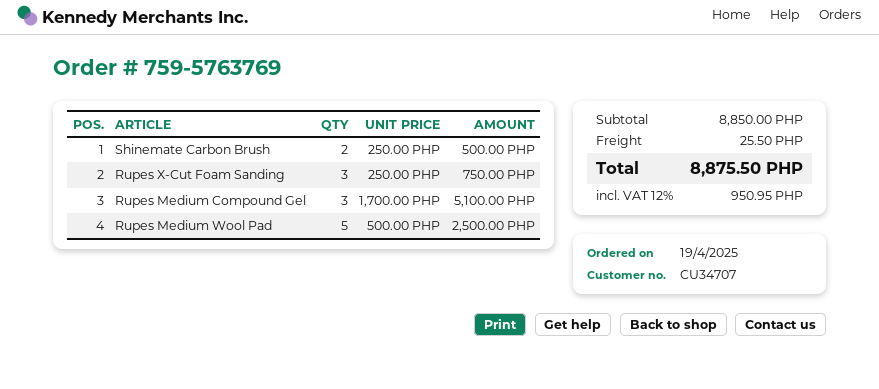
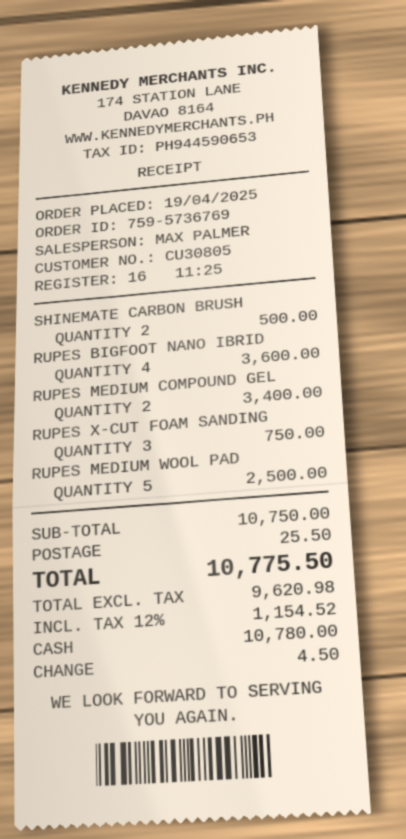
order number: 759-5763769 -> 759-5736769
customer number: CU34707 -> CU30805
Rupes Medium Compound Gel: 3 for 5100.00 -> 2 for 3400.00
RUPES BIGFOOT NANO IBRID: none -> 4 for 3600.00
subtotal: 8850.00 -> 10750.00
tax: 12% = 950.95 -> 12% = 1154.52
total: 8875.50 -> 10775.50

